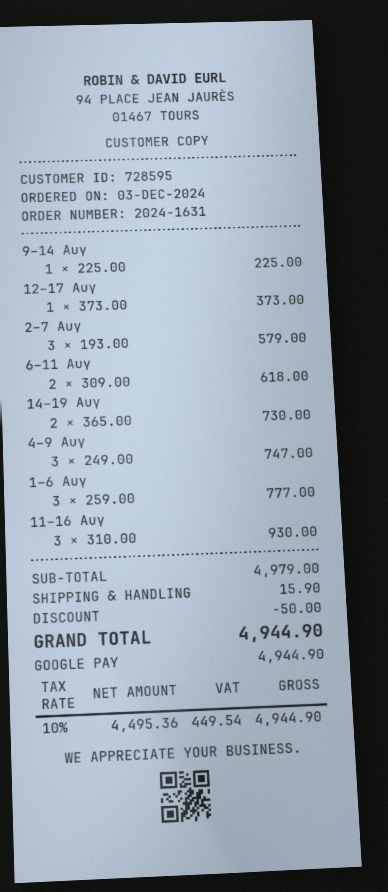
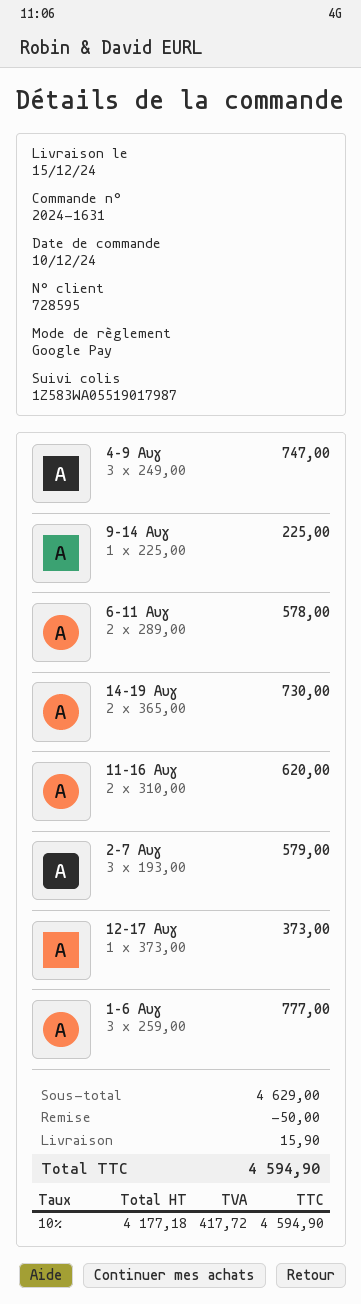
order date: 2024-12-03 -> 2024-12-10
6–11 Αυγ: 2 x 309.00 = 618.00 -> 2 x 289.00 = 578.00
11–16 Αυγ: 3 x 310.00 = 930.00 -> 2 x 310.00 = 620.00
subtotal: 4979.00 -> 4629.00
net: 4495.36 -> 4177.18
tax: 10% = 449.54 -> 10% = 417.72
total: 4944.90 -> 4594.90

